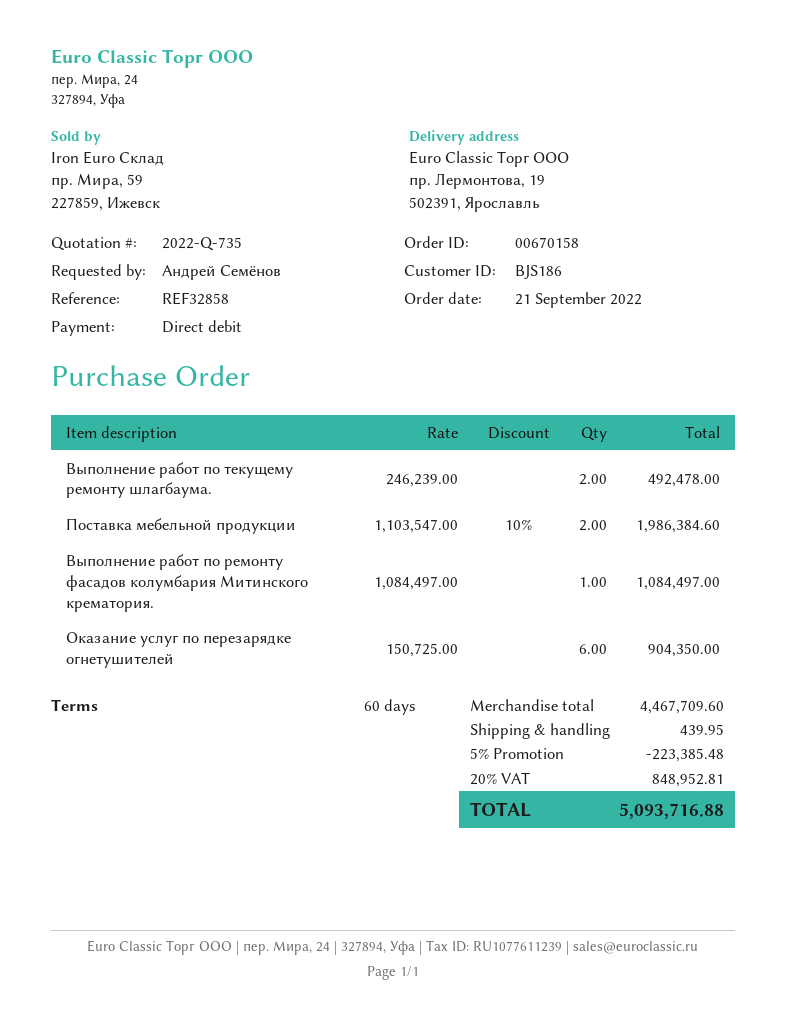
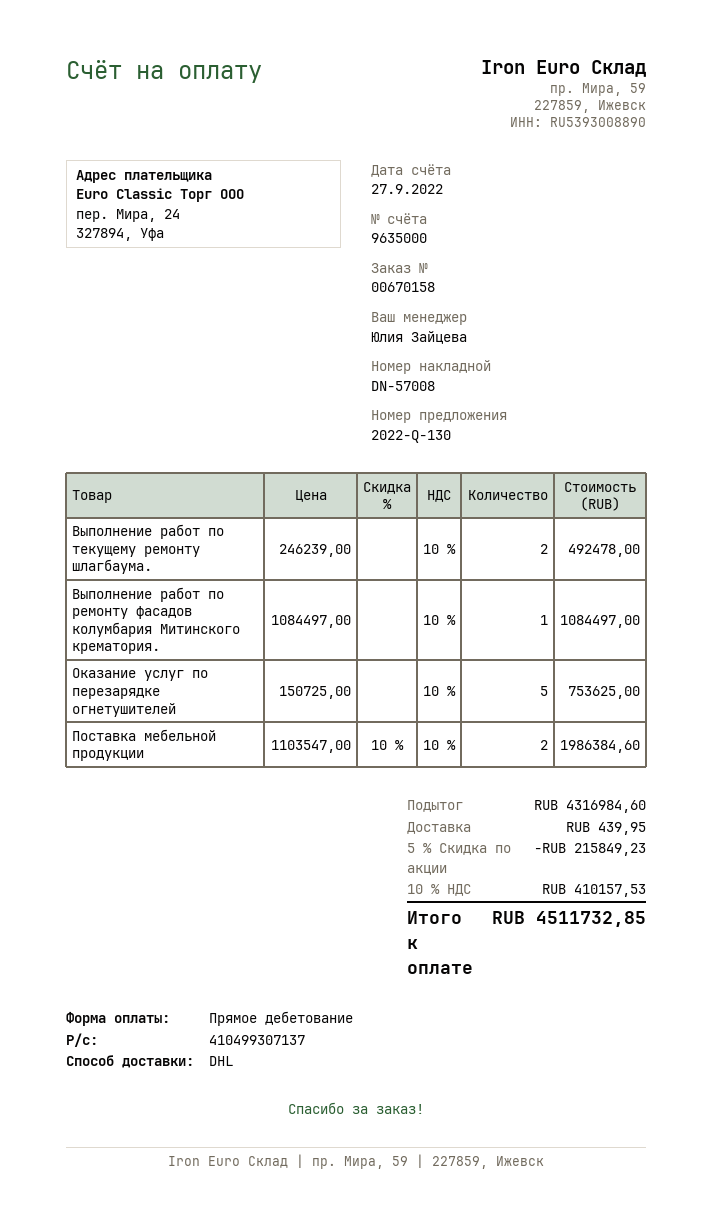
quote number: 2022-Q-735 -> 2022-Q-130
Оказание услуг по перезарядке огнетушителей: 6 x 150725.00 = 904350.00 -> 5 x 150725.00 = 753625.00
subtotal: 4467709.60 -> 4316984.60
discount: 5% = 223385.48 -> 5% = 215849.23
tax: 20% = 848952.81 -> 10% = 410157.53
total: 5093716.88 -> 4511732.85

